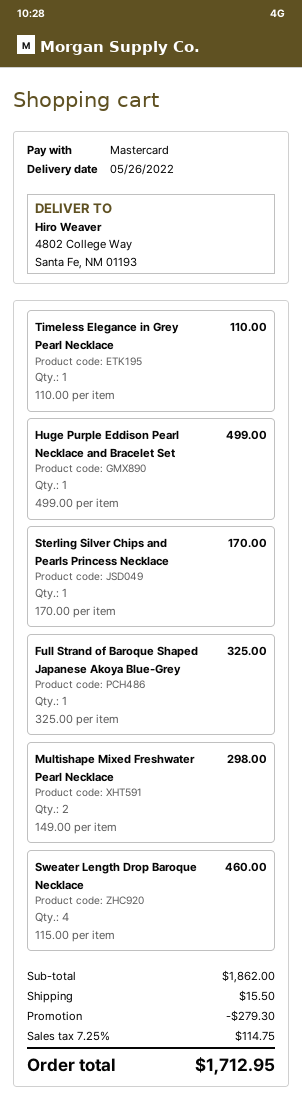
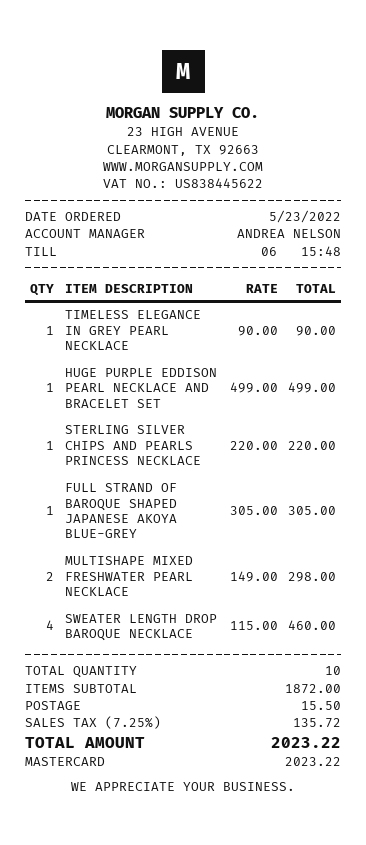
Timeless Elegance in Grey Pearl Necklace: 1 x 110.00 = 110.00 -> 1 x 90.00 = 90.00
Sterling Silver Chips and Pearls Princess Necklace: 1 x 170.00 = 170.00 -> 1 x 220.00 = 220.00
Full Strand of Baroque Shaped Japanese Akoya Blue-Grey: 1 x 325.00 = 325.00 -> 1 x 305.00 = 305.00
subtotal: 1862.00 -> 1872.00
discount: 279.30 -> none
tax: 7.25% = 114.75 -> 7.25% = 135.72
total: 1712.95 -> 2023.22

